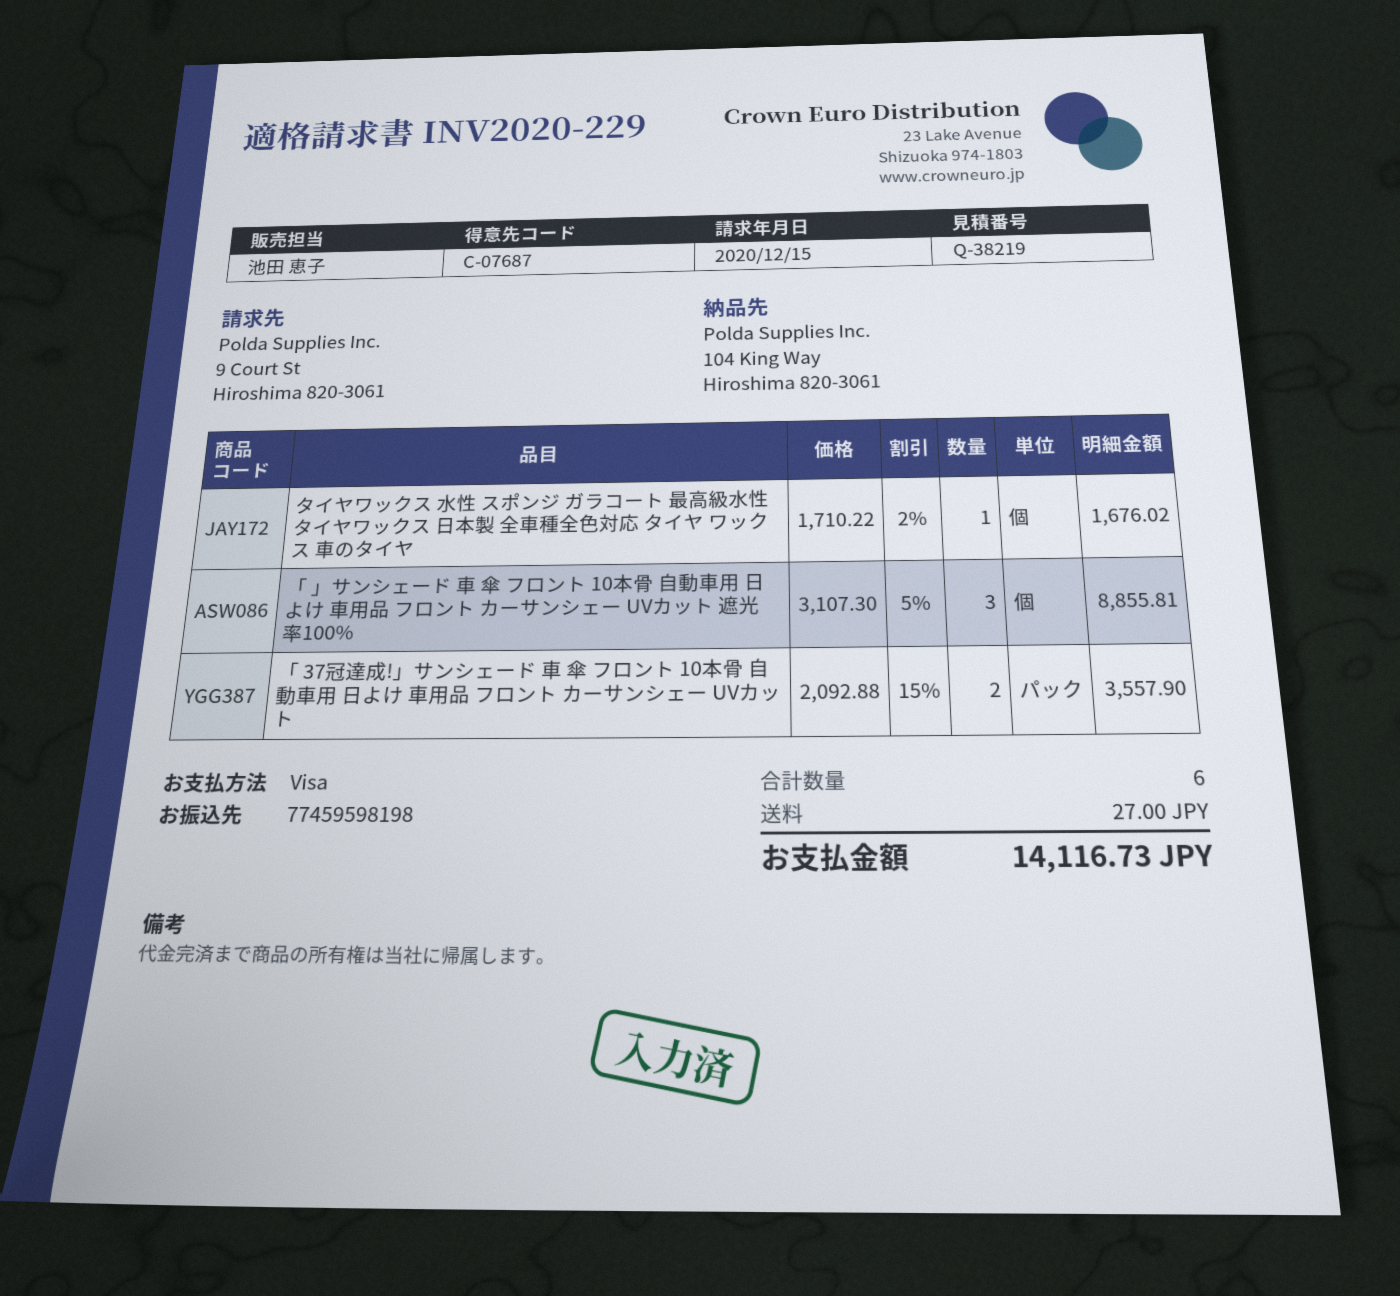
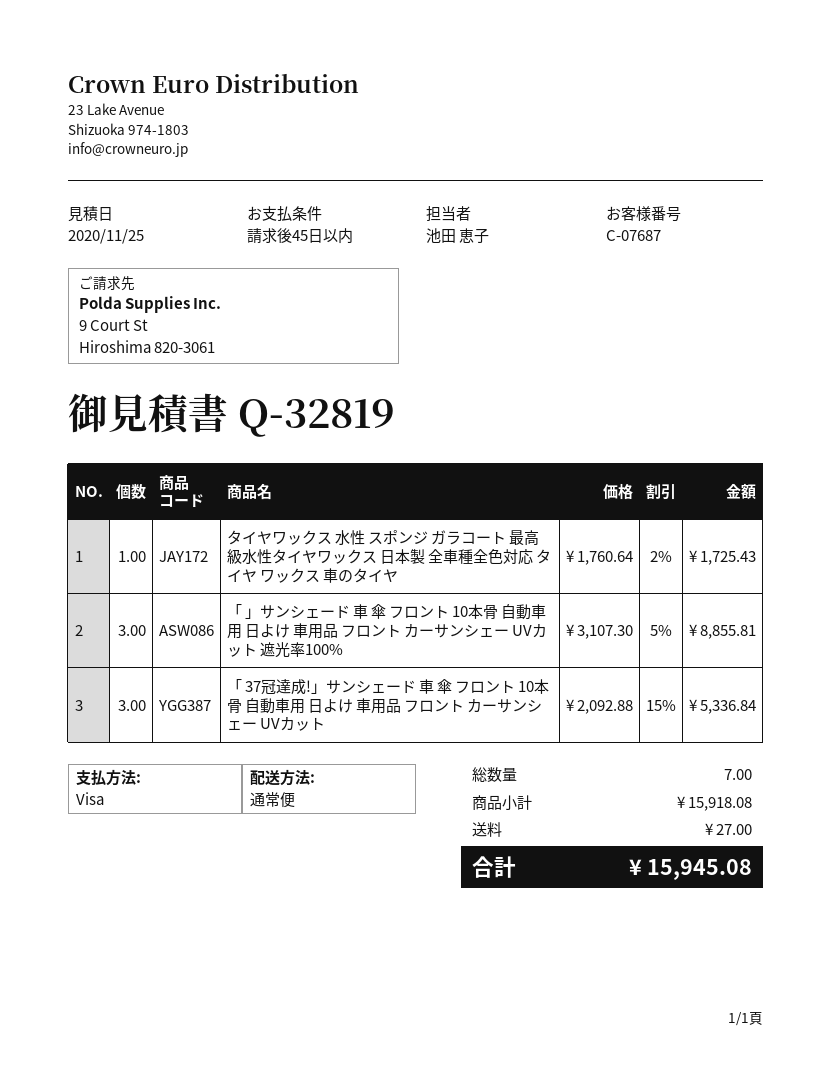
quote number: Q-38219 -> Q-32819
タイヤワックス 水性 スポンジ ガラコート 最高級水性タイヤワックス 日本製 全車種全色対応 タイヤ ワックス 車のタイヤ: 1 x 1710.22 - 2% = 1676.02 -> 1 x 1760.64 - 2% = 1725.43
「 37冠達成!」サンシェード 車 傘 フロント 10本骨 自動車用 日よけ 車用品 フロント カーサンシェー UVカット: 2 x 2092.88 - 15% = 3557.90 -> 3 x 2092.88 - 15% = 5336.84
total quantity: 6 -> 7
total: 14116.73 -> 15945.08

